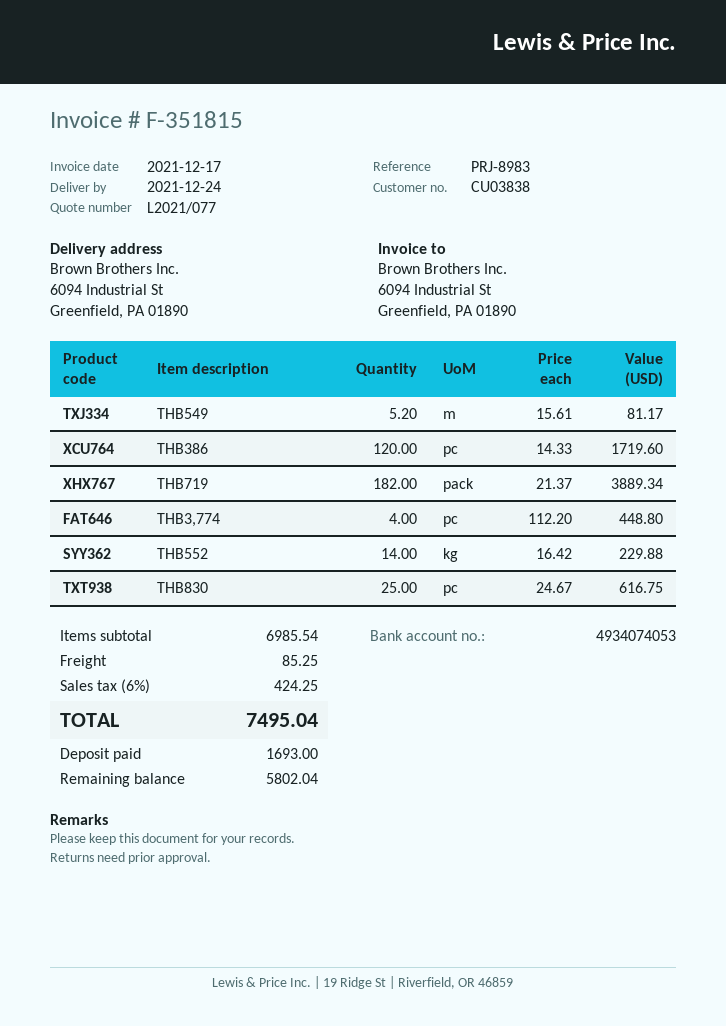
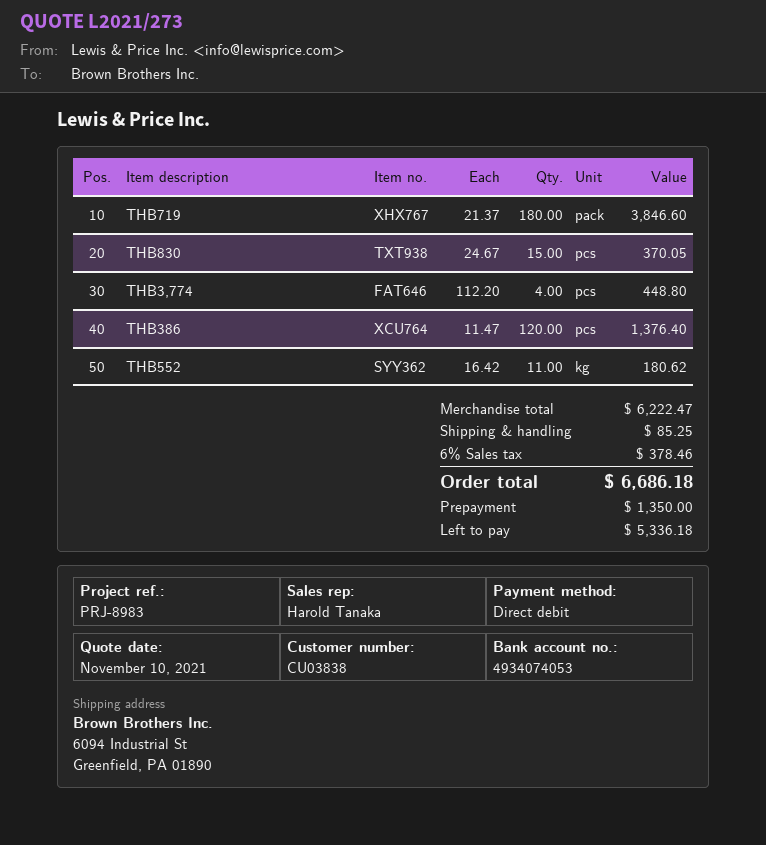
quote number: L2021/077 -> L2021/273
THB549: 5.2 x 15.61 = 81.17 -> none
THB386: 120 x 14.33 = 1719.60 -> 120 x 11.47 = 1376.40
THB719: 182 x 21.37 = 3889.34 -> 180 x 21.37 = 3846.60
THB552: 14 x 16.42 = 229.88 -> 11 x 16.42 = 180.62
THB830: 25 x 24.67 = 616.75 -> 15 x 24.67 = 370.05
subtotal: 6985.54 -> 6222.47
tax: 6% = 424.25 -> 6% = 378.46
total: 7495.04 -> 6686.18
deposit: 1693.00 -> 1350.00
balance: 5802.04 -> 5336.18

